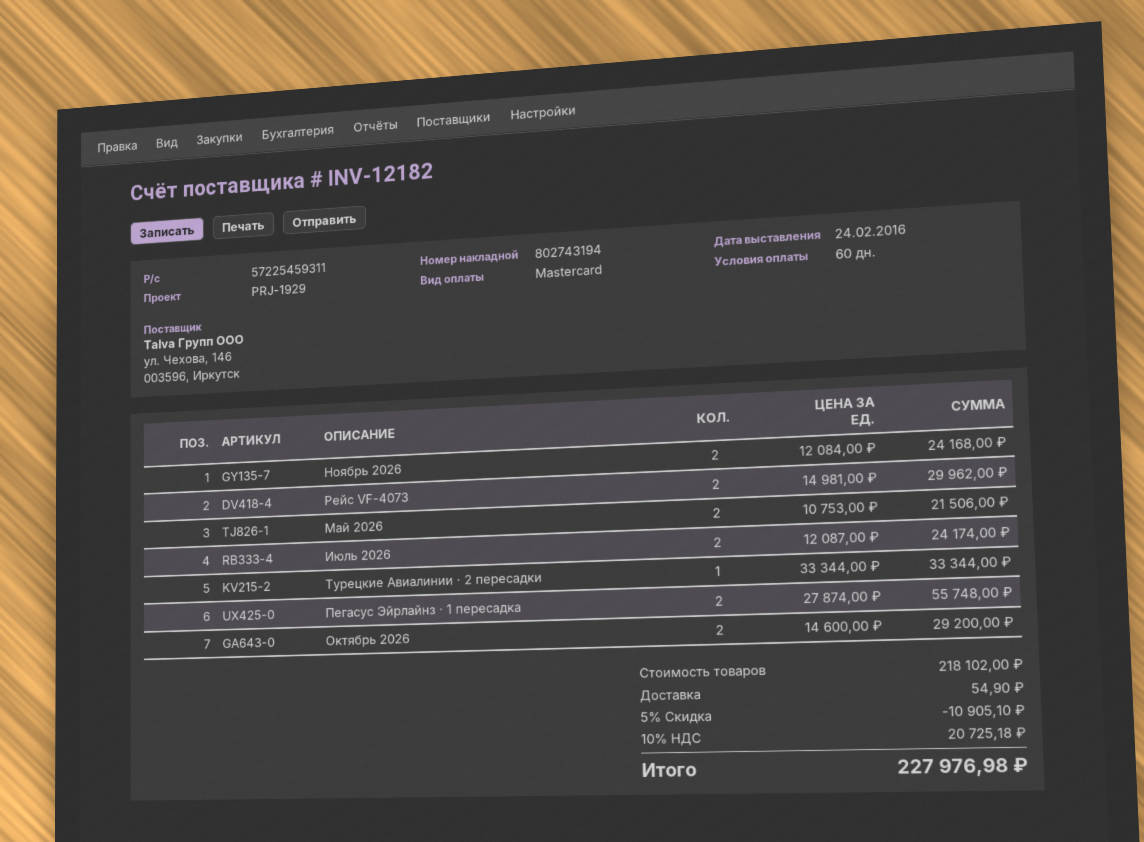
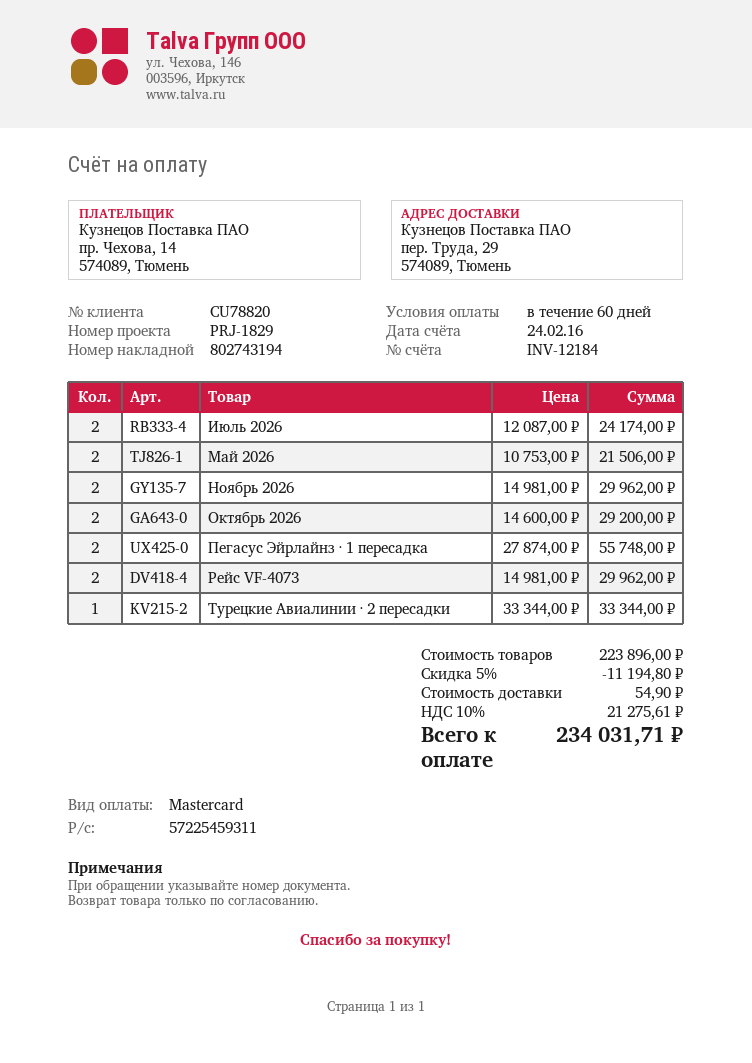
invoice number: INV-12182 -> INV-12184
reference: PRJ-1929 -> PRJ-1829
Ноябрь 2026: 2 x 12084.00 = 24168.00 -> 2 x 14981.00 = 29962.00
subtotal: 218102.00 -> 223896.00
discount: 5% = 10905.10 -> 5% = 11194.80
tax: 10% = 20725.18 -> 10% = 21275.61
total: 227976.98 -> 234031.71

